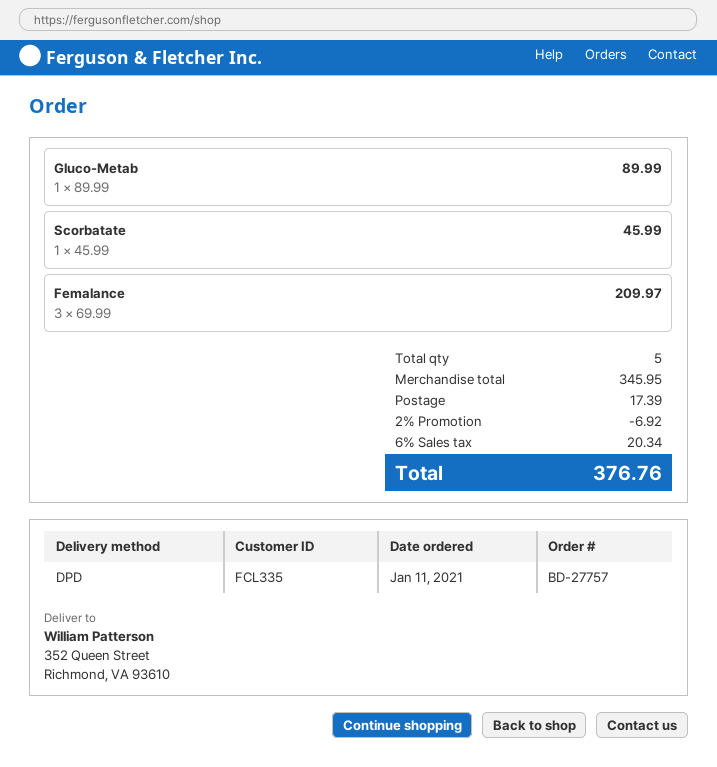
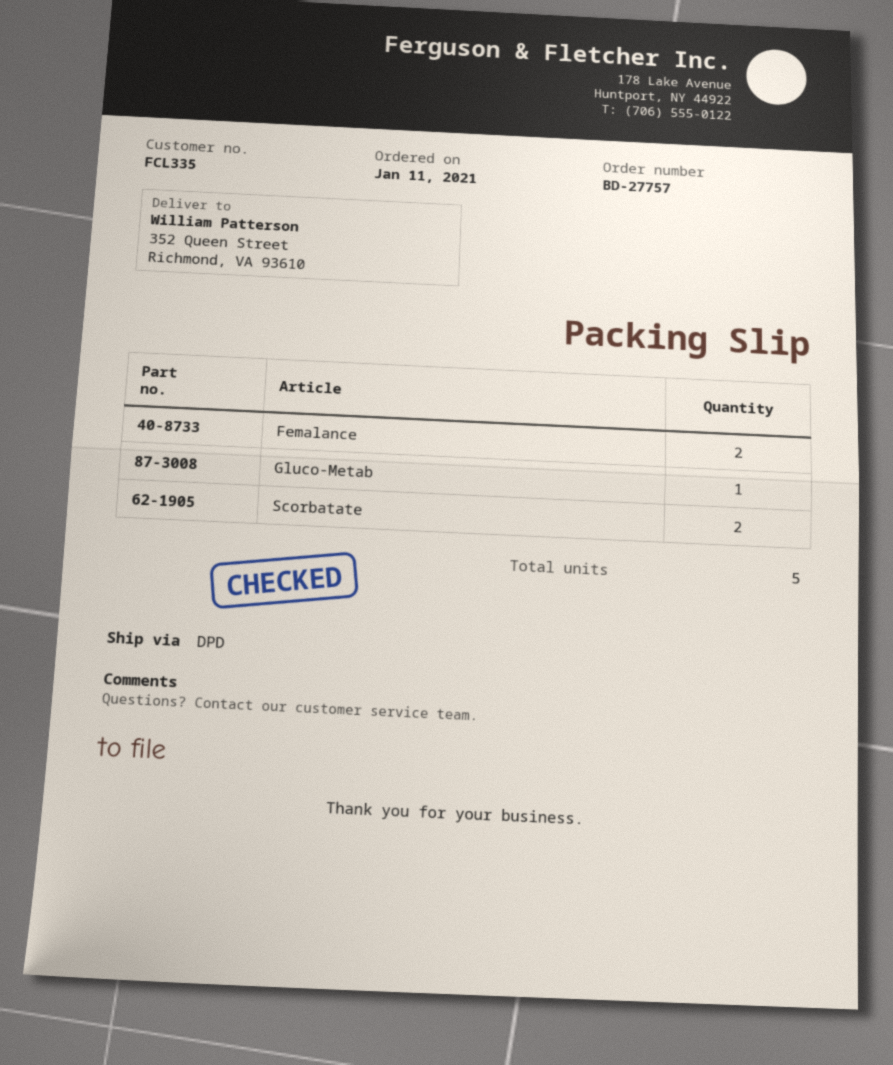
Scorbatate: 1 -> 2
Femalance: 3 -> 2

